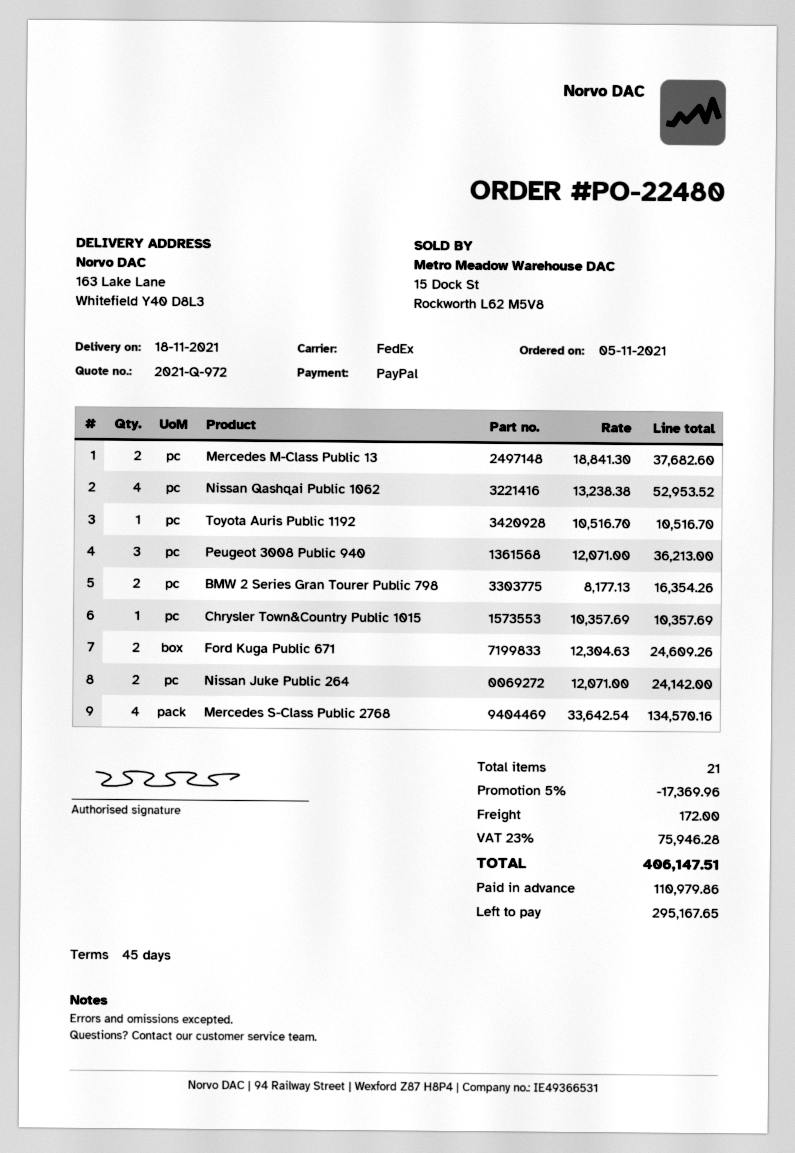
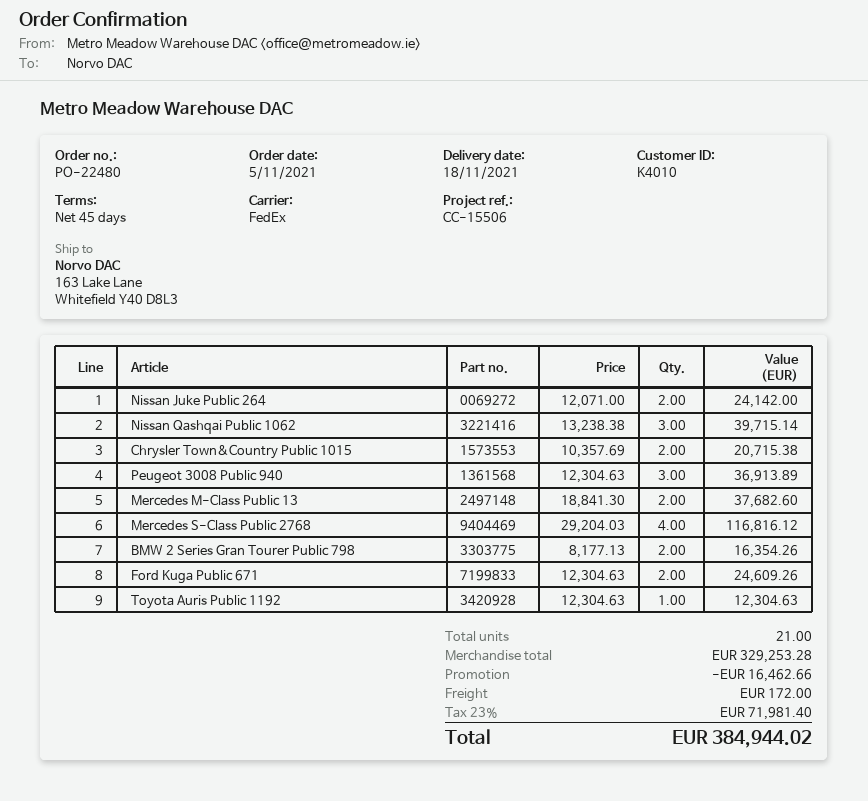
Nissan Qashqai Public 1062: 4 x 13238.38 = 52953.52 -> 3 x 13238.38 = 39715.14
Toyota Auris Public 1192: 1 x 10516.70 = 10516.70 -> 1 x 12304.63 = 12304.63
Peugeot 3008 Public 940: 3 x 12071.00 = 36213.00 -> 3 x 12304.63 = 36913.89
Chrysler Town&Country Public 1015: 1 x 10357.69 = 10357.69 -> 2 x 10357.69 = 20715.38
Mercedes S-Class Public 2768: 4 x 33642.54 = 134570.16 -> 4 x 29204.03 = 116816.12
discount: 17369.96 -> 16462.66
tax: 23% = 75946.28 -> 23% = 71981.40
total: 406147.51 -> 384944.02

